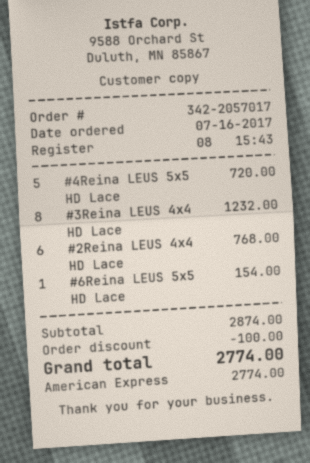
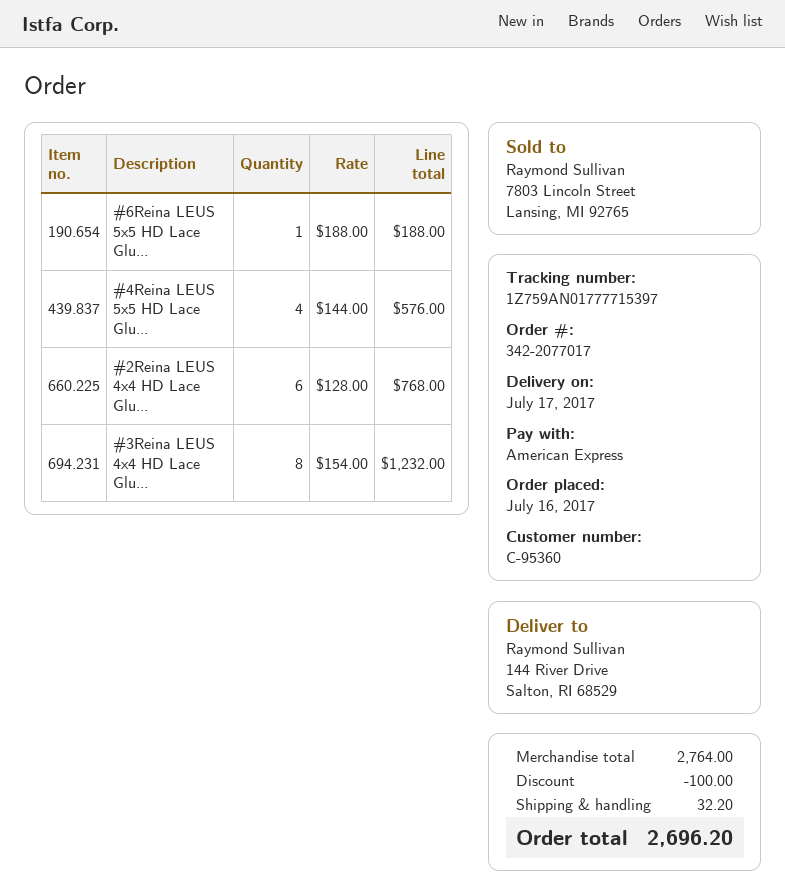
order number: 342-2057017 -> 342-2077017
#4Reina LEUS 5x5 HD Lace: 5 for 720.00 -> 4 for 576.00
#6Reina LEUS 5x5 HD Lace: 1 for 154.00 -> 1 for 188.00
subtotal: 2874.00 -> 2764.00
shipping: none -> 32.20
total: 2774.00 -> 2696.20

